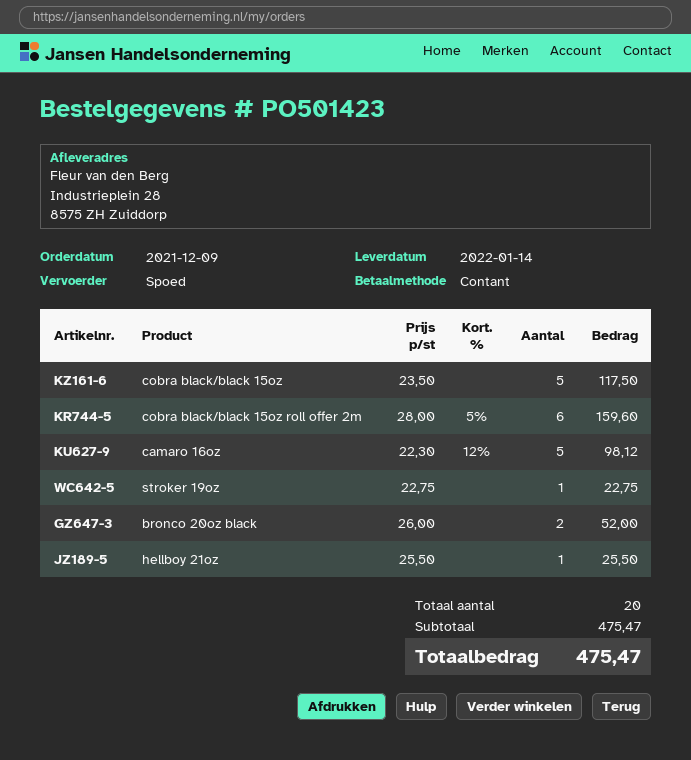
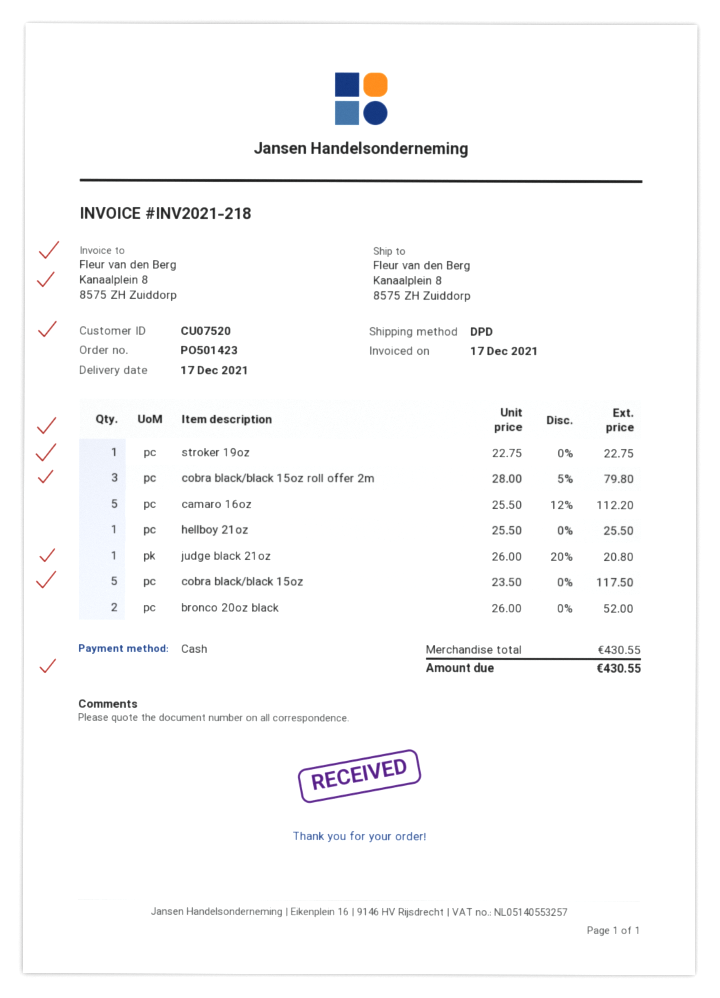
delivery date: 2022-01-14 -> 2021-12-17
shipping method: express -> DPD
ship to: Industrieplein 28, 8575 ZH Zuiddorp -> Kanaalplein 8, 8575 ZH Zuiddorp
cobra black/black 15oz roll offer 2m: 6 x 28.00 - 5% = 159.60 -> 3 x 28.00 - 5% = 79.80
camaro 16oz: 5 x 22.30 - 12% = 98.12 -> 5 x 25.50 - 12% = 112.20
judge black 21oz: none -> 1 x 26.00 - 20% = 20.80
subtotal: 475.47 -> 430.55
total: 475.47 -> 430.55

